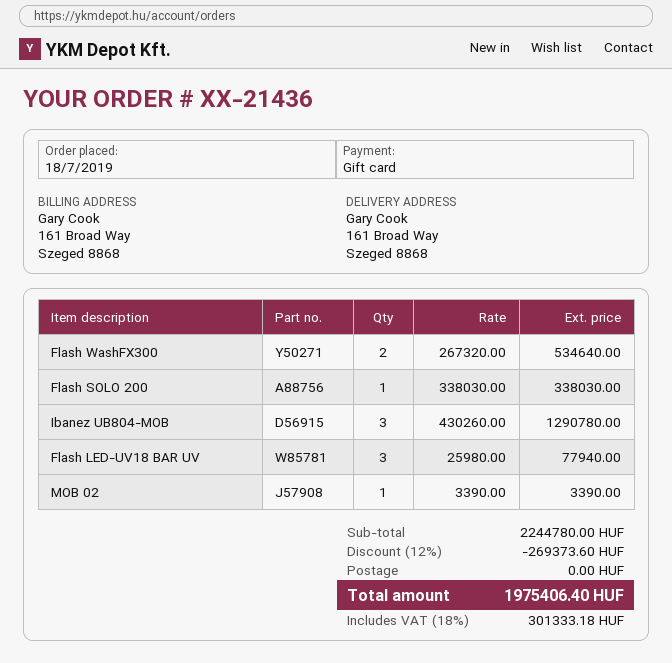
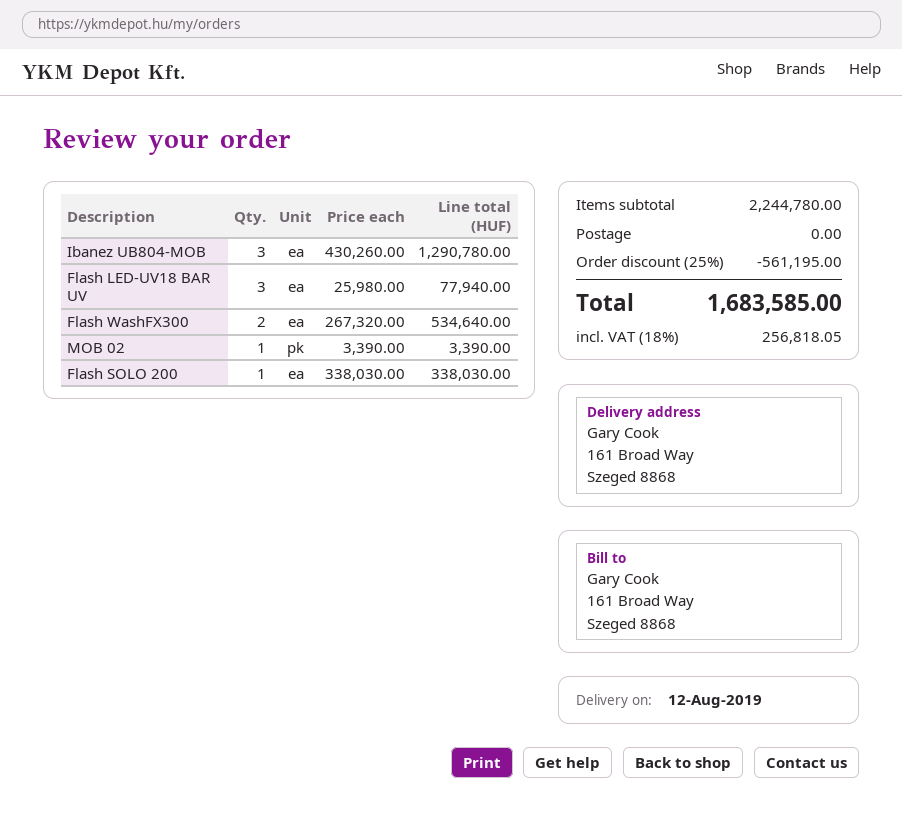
discount: 12% = 269373.60 -> 25% = 561195.00
tax: 18% = 301333.18 -> 18% = 256818.05
total: 1975406.40 -> 1683585.00

